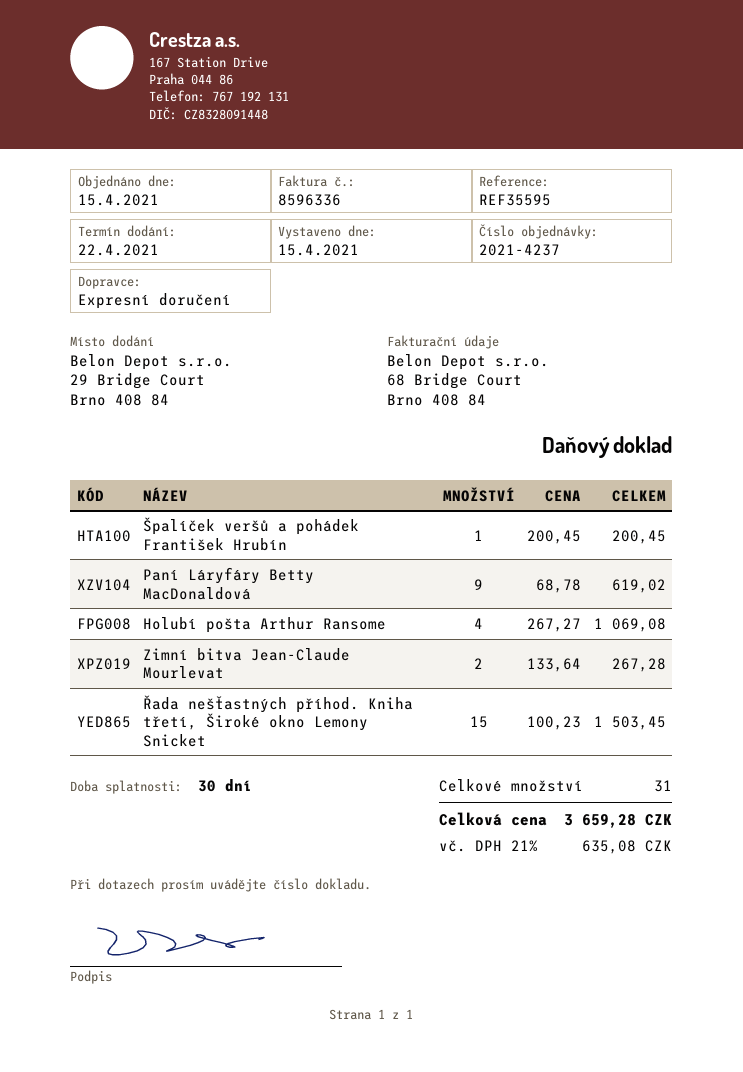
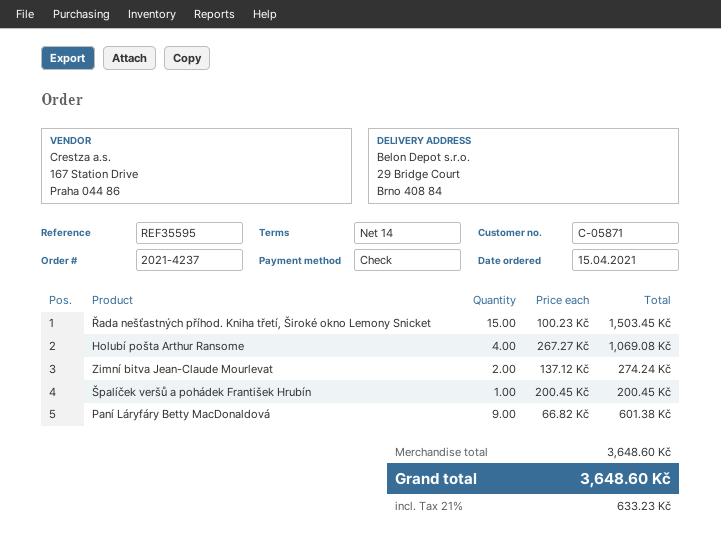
payment terms: 30 days -> 14 days
Paní Láryfáry Betty MacDonaldová: 9 x 68.78 = 619.02 -> 9 x 66.82 = 601.38
Zimní bitva Jean-Claude Mourlevat: 2 x 133.64 = 267.28 -> 2 x 137.12 = 274.24
tax: 21% = 635.08 -> 21% = 633.23
total: 3659.28 -> 3648.60

